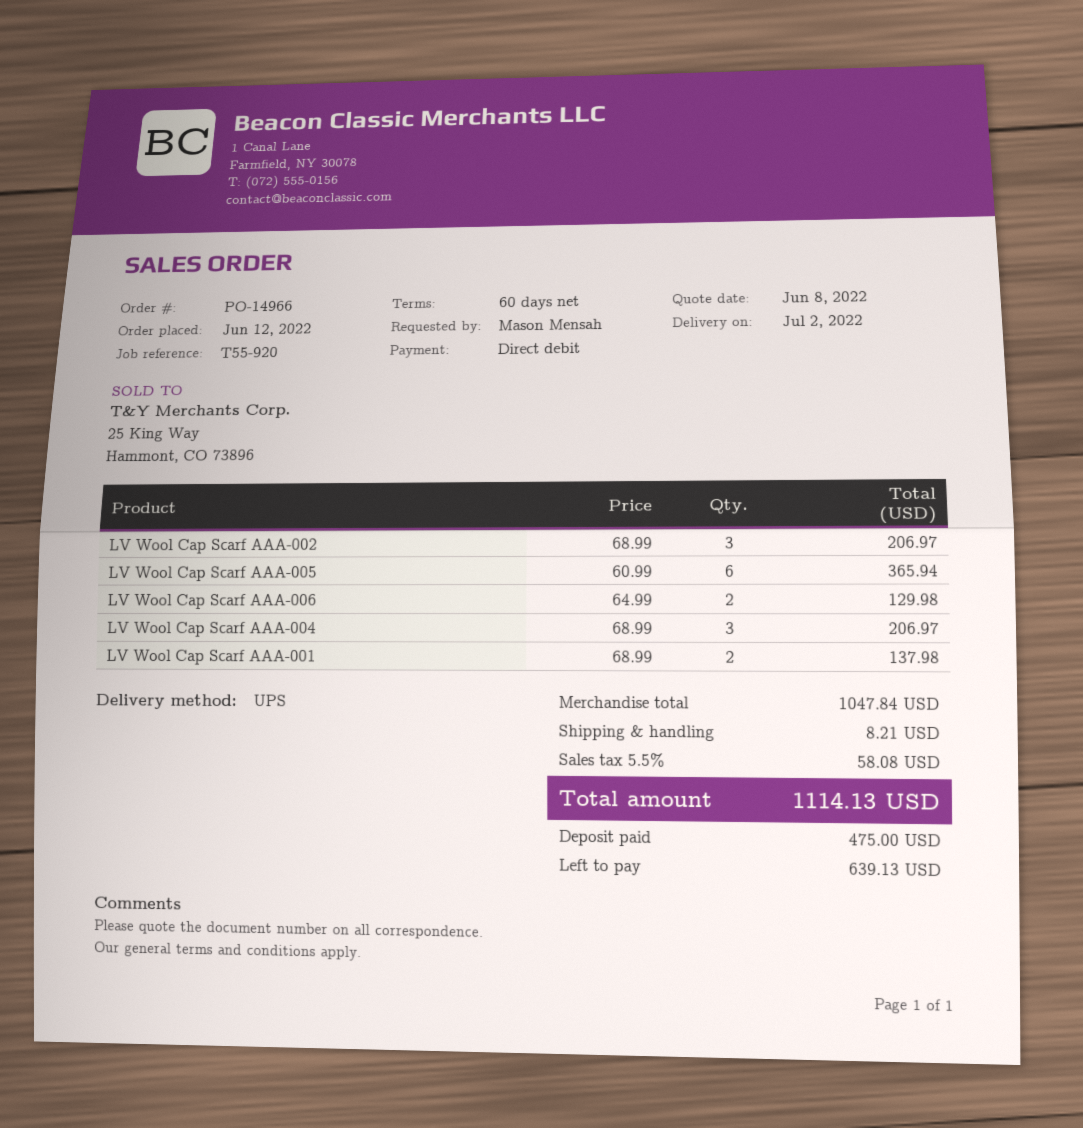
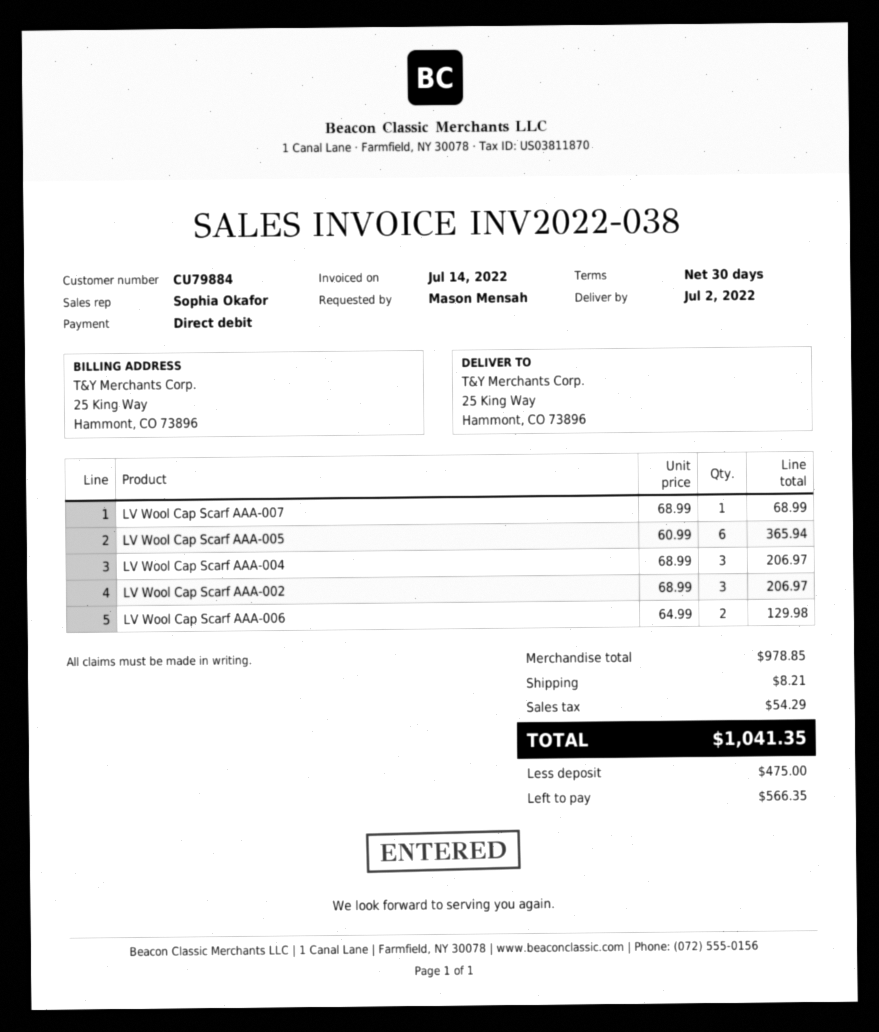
payment terms: 60 days -> 30 days
LV Wool Cap Scarf AAA-001: 2 x 68.99 = 137.98 -> none
LV Wool Cap Scarf AAA-007: none -> 1 x 68.99 = 68.99
subtotal: 1047.84 -> 978.85
tax: 58.08 -> 54.29
total: 1114.13 -> 1041.35
balance: 639.13 -> 566.35

